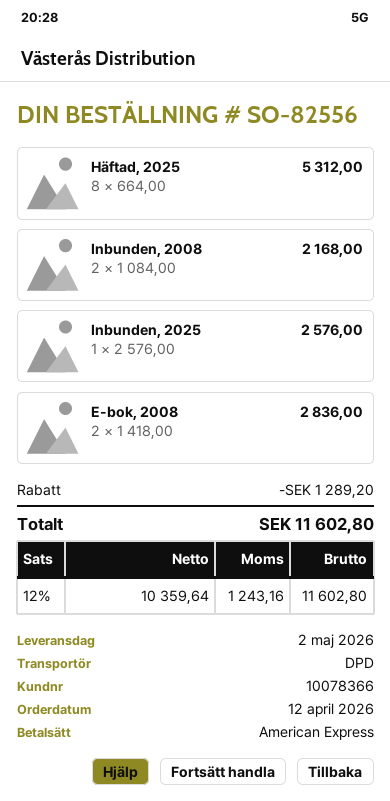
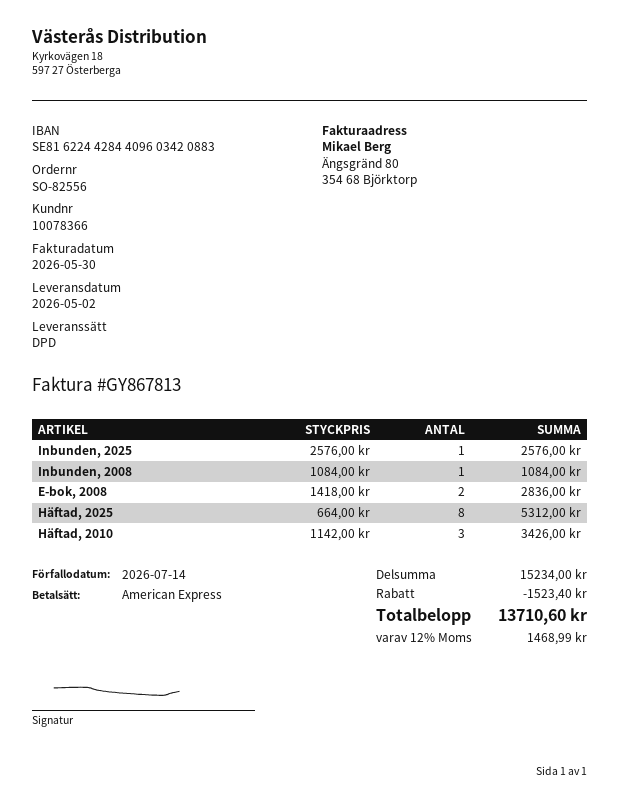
Inbunden, 2008: 2 x 1084.00 = 2168.00 -> 1 x 1084.00 = 1084.00
Häftad, 2010: none -> 3 x 1142.00 = 3426.00
discount: 1289.20 -> 1523.40
tax: 12% = 1243.16 -> 12% = 1468.99
total: 11602.80 -> 13710.60

